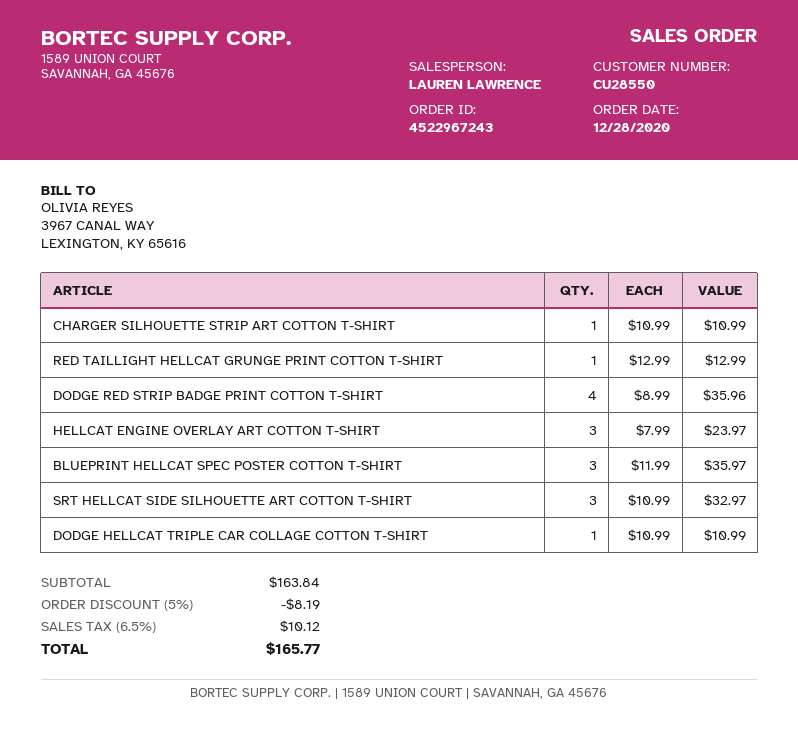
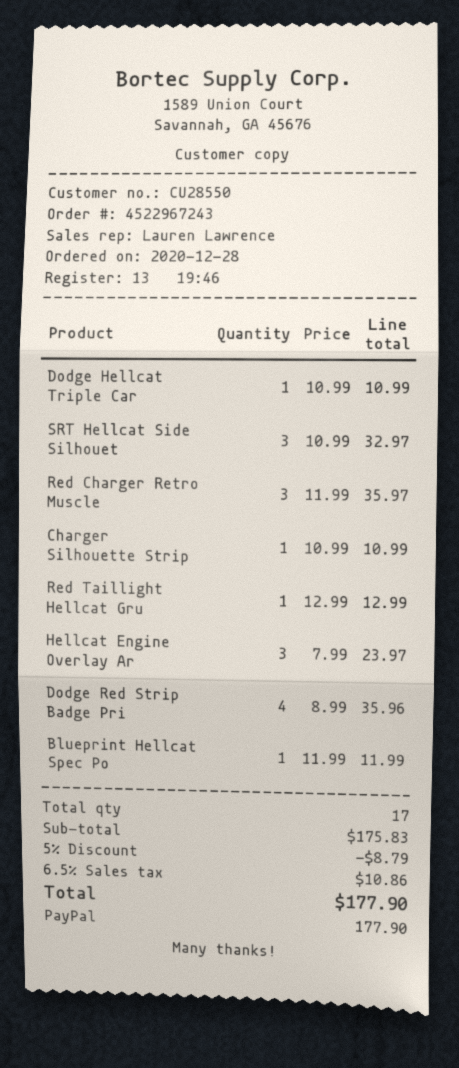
BLUEPRINT HELLCAT SPEC POSTER COTTON T-SHIRT: 3 x 11.99 = 35.97 -> 1 x 11.99 = 11.99
Red Charger Retro Muscle: none -> 3 x 11.99 = 35.97
subtotal: 163.84 -> 175.83
discount: 5% = 8.19 -> 5% = 8.79
tax: 6.5% = 10.12 -> 6.5% = 10.86
total: 165.77 -> 177.90

